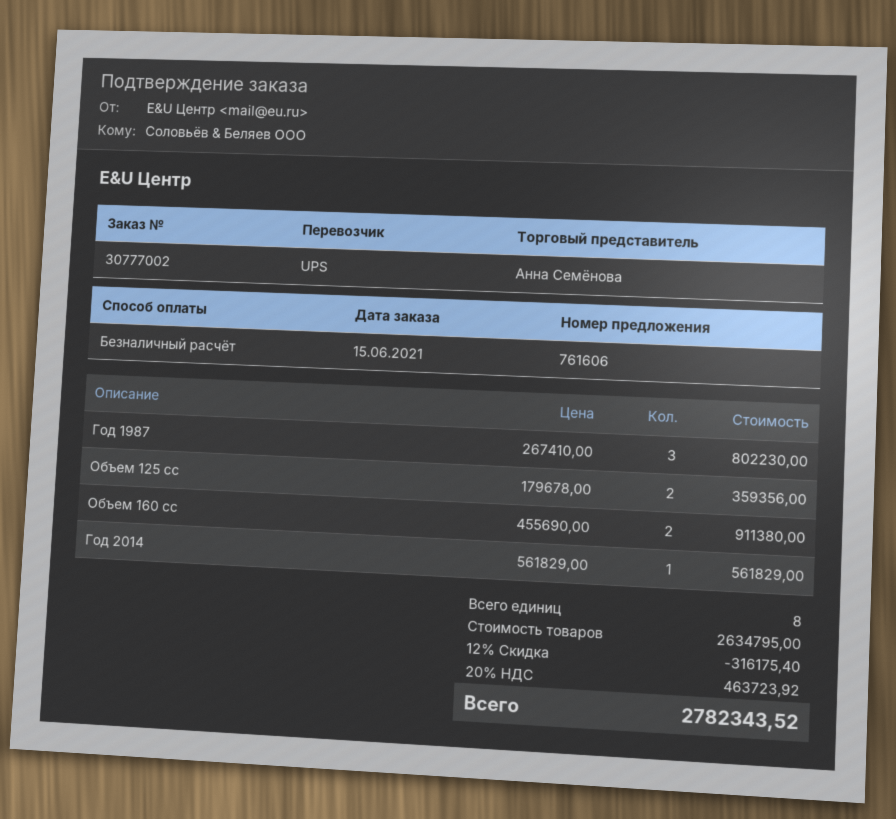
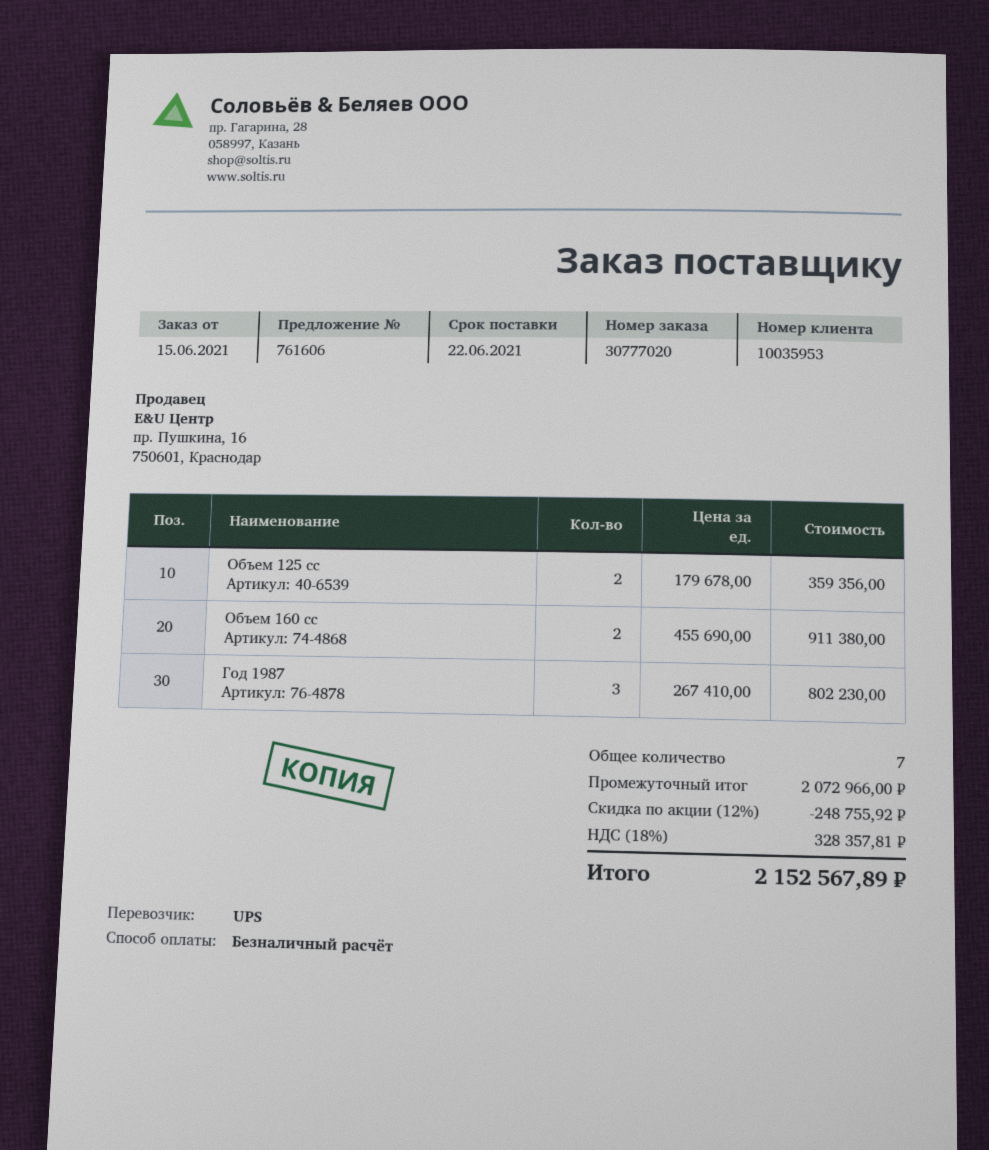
order number: 30777002 -> 30777020
Год 2014: 1 x 561829.00 = 561829.00 -> none
total quantity: 8 -> 7
subtotal: 2634795.00 -> 2072966.00
discount: 12% = 316175.40 -> 12% = 248755.92
tax: 20% = 463723.92 -> 18% = 328357.81
total: 2782343.52 -> 2152567.89

